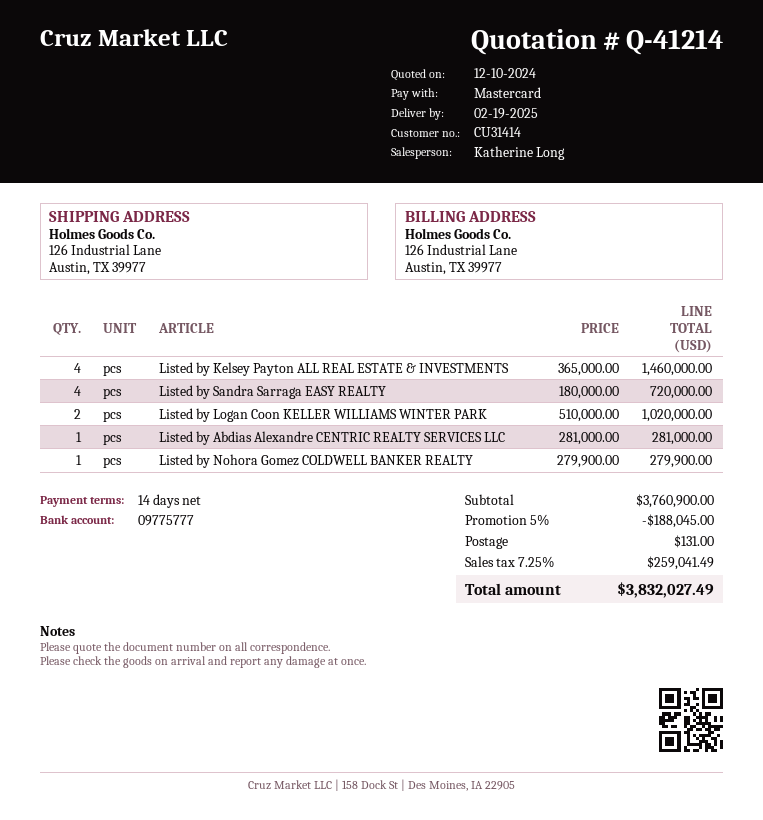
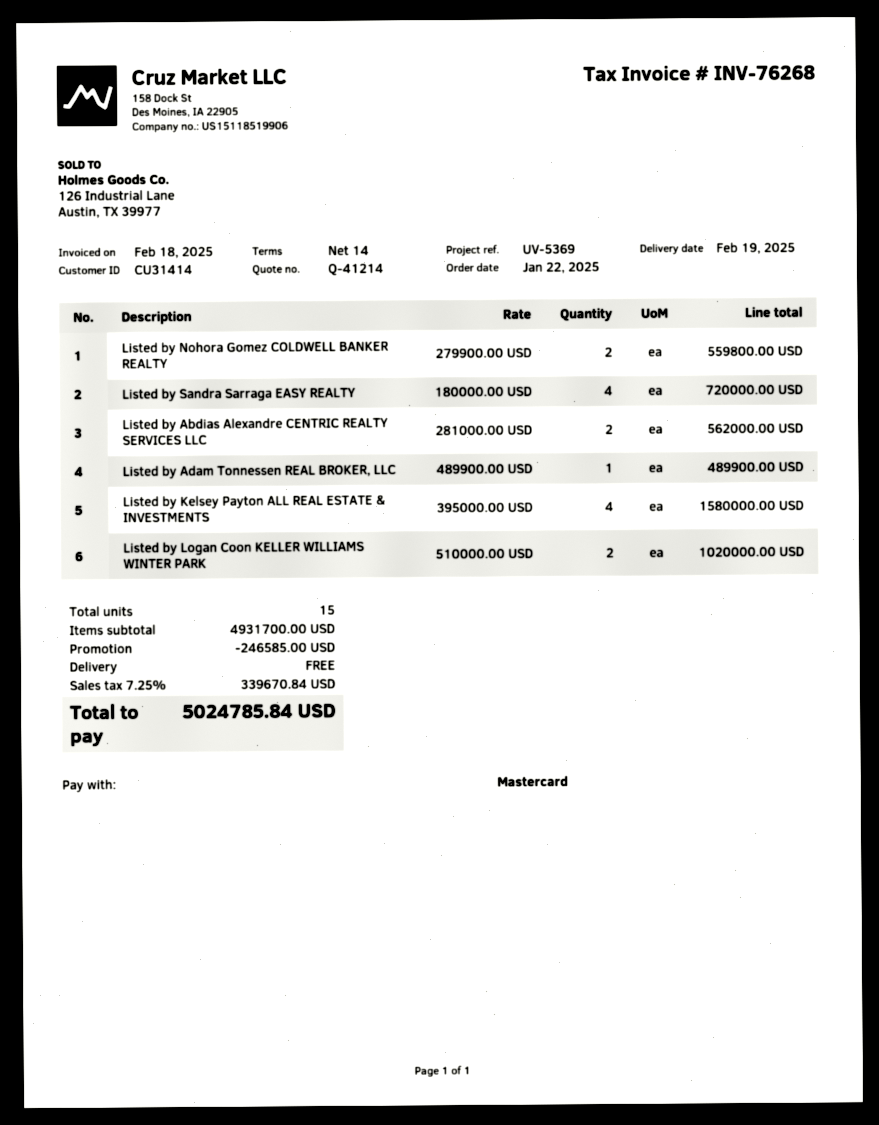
Listed by Kelsey Payton ALL REAL ESTATE & INVESTMENTS: 4 x 365000.00 = 1460000.00 -> 4 x 395000.00 = 1580000.00
Listed by Abdias Alexandre CENTRIC REALTY SERVICES LLC: 1 x 281000.00 = 281000.00 -> 2 x 281000.00 = 562000.00
Listed by Nohora Gomez COLDWELL BANKER REALTY: 1 x 279900.00 = 279900.00 -> 2 x 279900.00 = 559800.00
Listed by Adam Tonnessen REAL BROKER, LLC: none -> 1 x 489900.00 = 489900.00
subtotal: 3760900.00 -> 4931700.00
discount: 188045.00 -> 246585.00
shipping: 131.00 -> 0.00
tax: 7.25% = 259041.49 -> 7.25% = 339670.84
total: 3832027.49 -> 5024785.84

